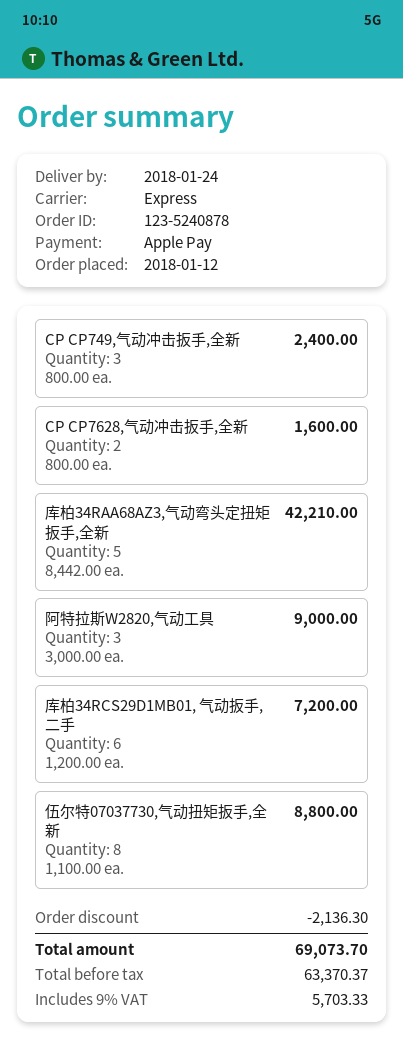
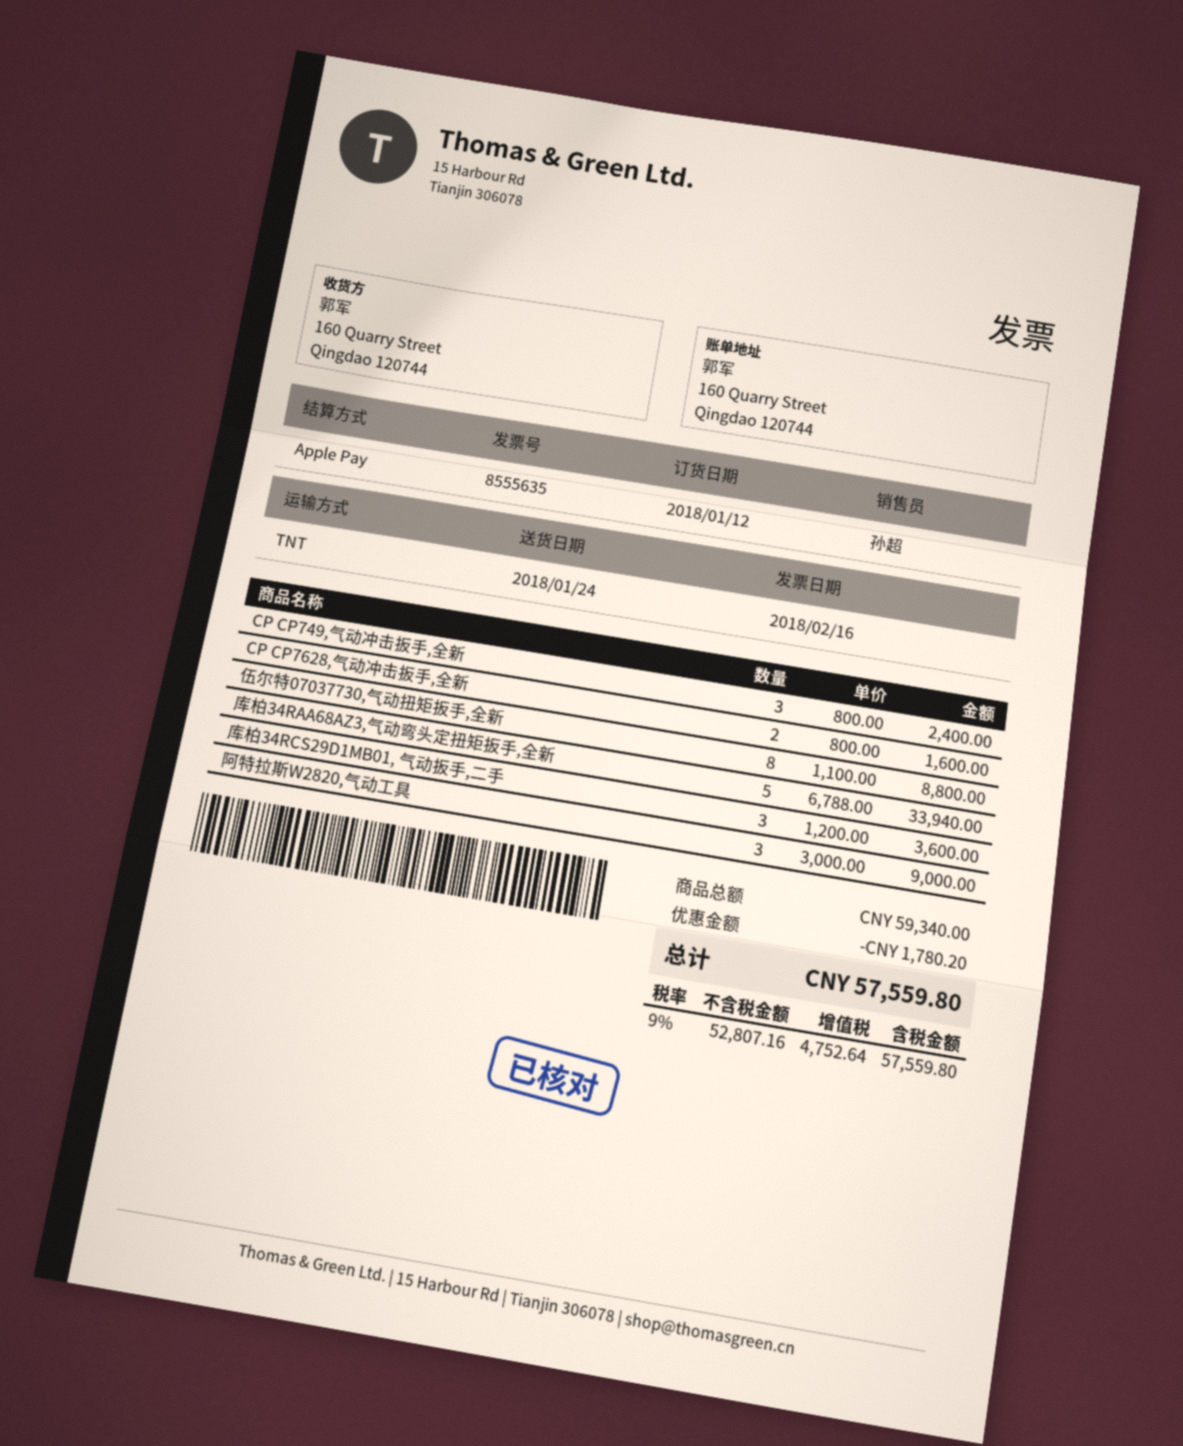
shipping method: express -> TNT
库柏34RAA68AZ3,气动弯头定扭矩扳手,全新: 5 x 8442.00 = 42210.00 -> 5 x 6788.00 = 33940.00
库柏34RCS29D1MB01, 气动扳手,二手: 6 x 1200.00 = 7200.00 -> 3 x 1200.00 = 3600.00
discount: 2136.30 -> 1780.20
net: 63370.37 -> 52807.16
tax: 9% = 5703.33 -> 9% = 4752.64
total: 69073.70 -> 57559.80

